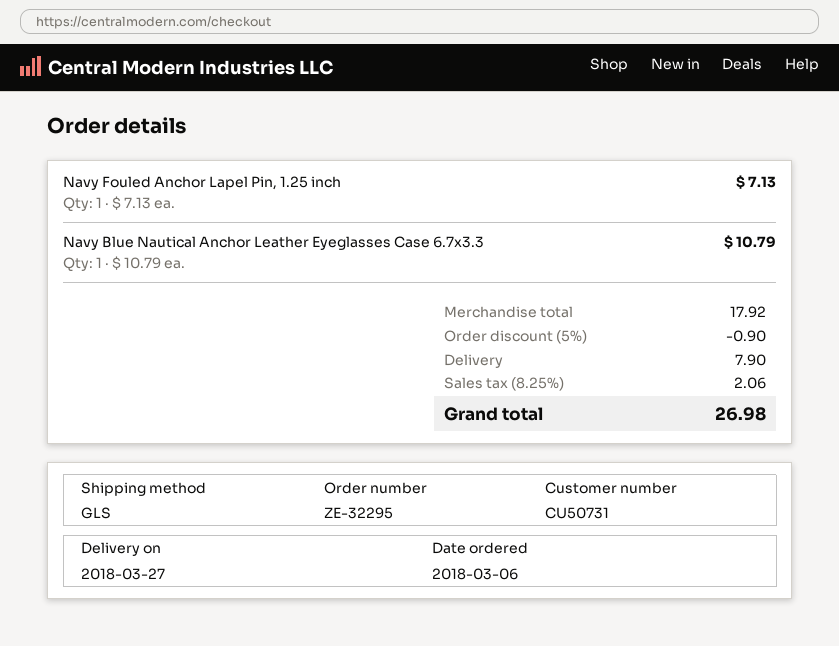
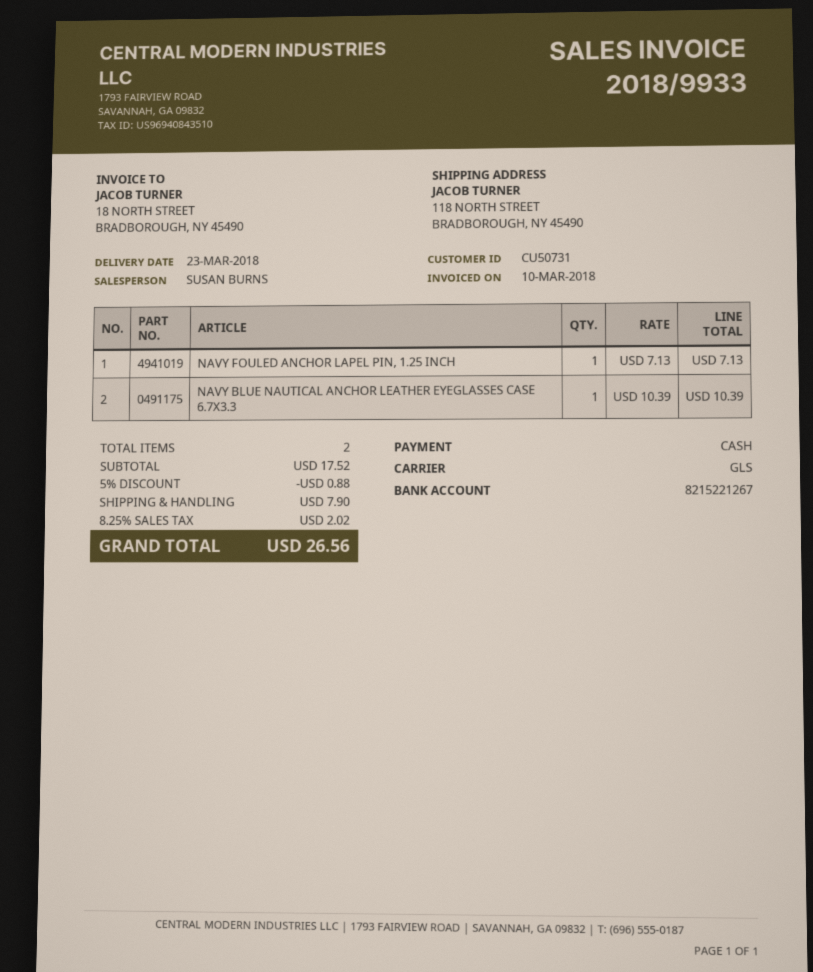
delivery date: 2018-03-27 -> 2018-03-23
Navy Blue Nautical Anchor Leather Eyeglasses Case 6.7x3.3: 1 x 10.79 = 10.79 -> 1 x 10.39 = 10.39
subtotal: 17.92 -> 17.52
discount: 5% = 0.90 -> 5% = 0.88
tax: 8.25% = 2.06 -> 8.25% = 2.02
total: 26.98 -> 26.56

